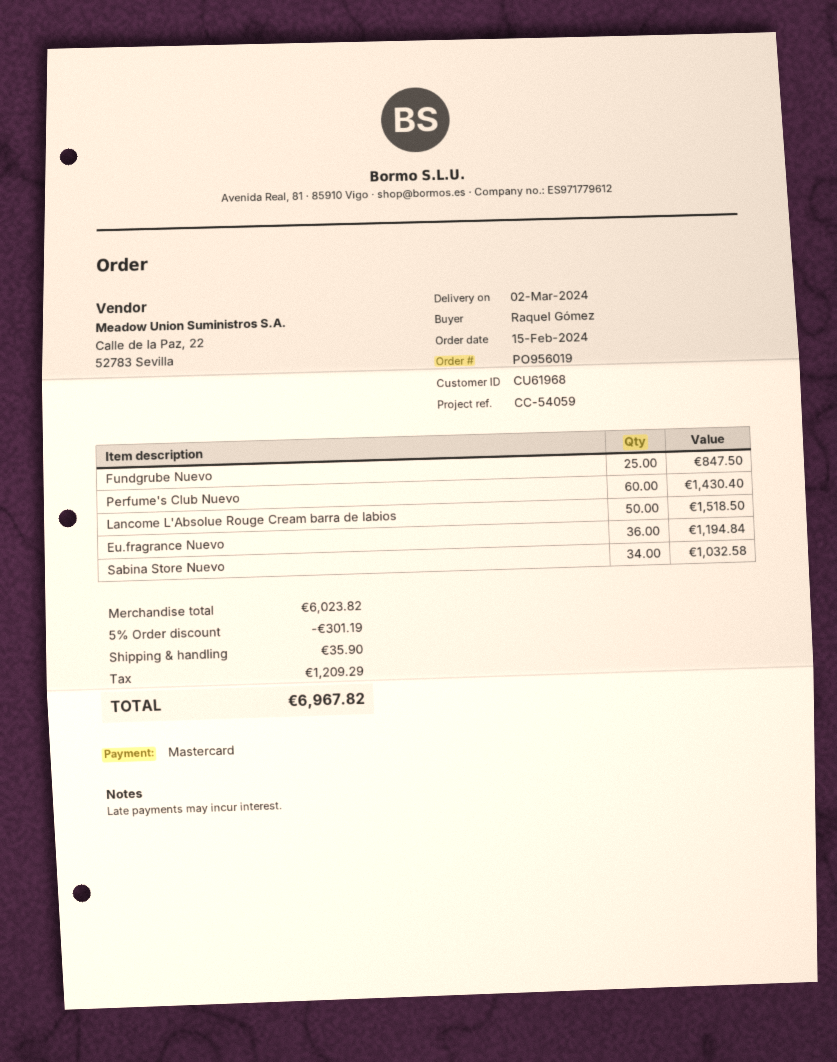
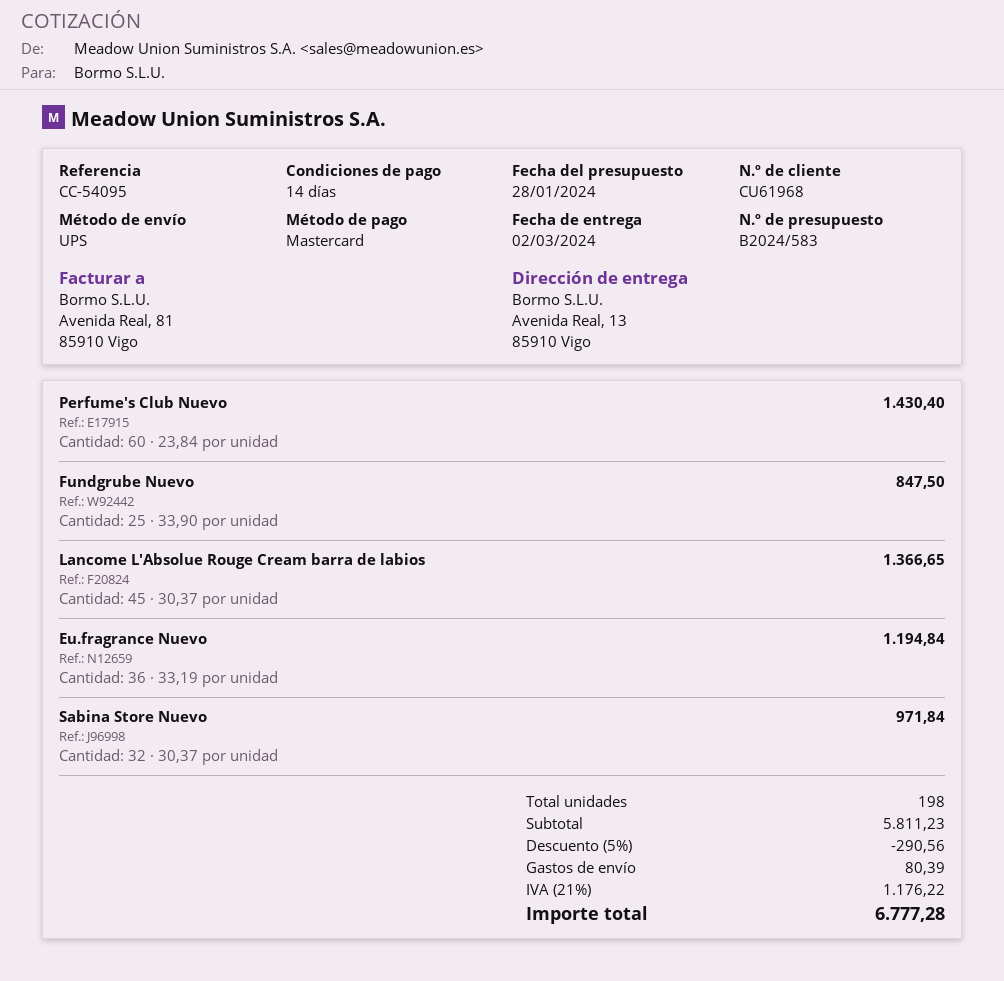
reference: CC-54059 -> CC-54095
Lancome L'Absolue Rouge Cream barra de labios: 50 for 1518.50 -> 45 for 1366.65
Sabina Store Nuevo: 34 for 1032.58 -> 32 for 971.84
subtotal: 6023.82 -> 5811.23
discount: 5% = 301.19 -> 5% = 290.56
shipping: 35.90 -> 80.39
tax: 1209.29 -> 1176.22
total: 6967.82 -> 6777.28

